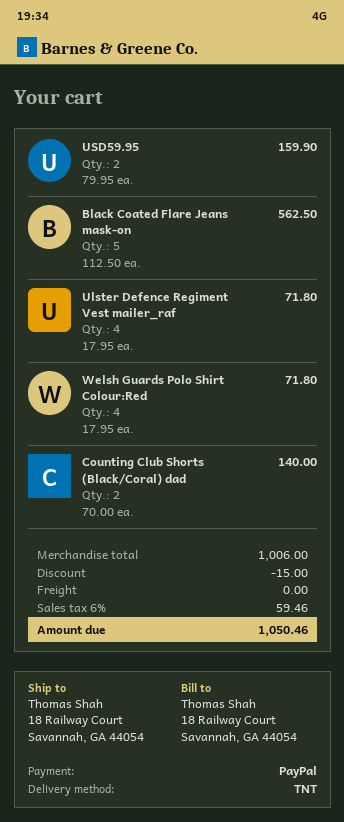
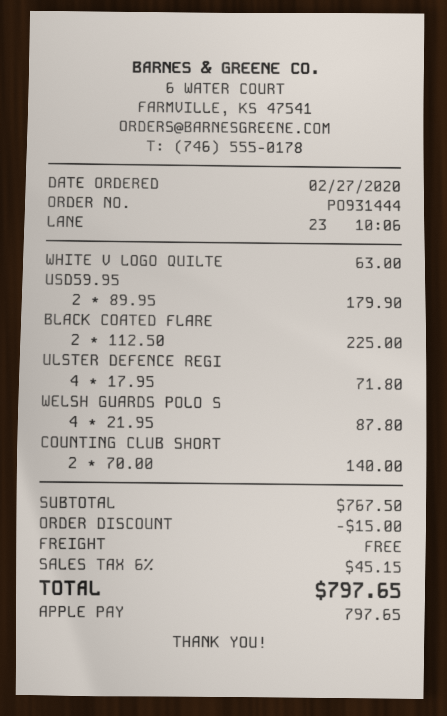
payment method: PayPal -> Apple Pay
USD59.95: 2 x 79.95 = 159.90 -> 2 x 89.95 = 179.90
Black Coated Flare Jeans mask-on: 5 x 112.50 = 562.50 -> 2 x 112.50 = 225.00
Welsh Guards Polo Shirt Colour:Red: 4 x 17.95 = 71.80 -> 4 x 21.95 = 87.80
WHITE V LOGO QUILTE: none -> 1 x 63.00 = 63.00
subtotal: 1006.00 -> 767.50
tax: 6% = 59.46 -> 6% = 45.15
total: 1050.46 -> 797.65

